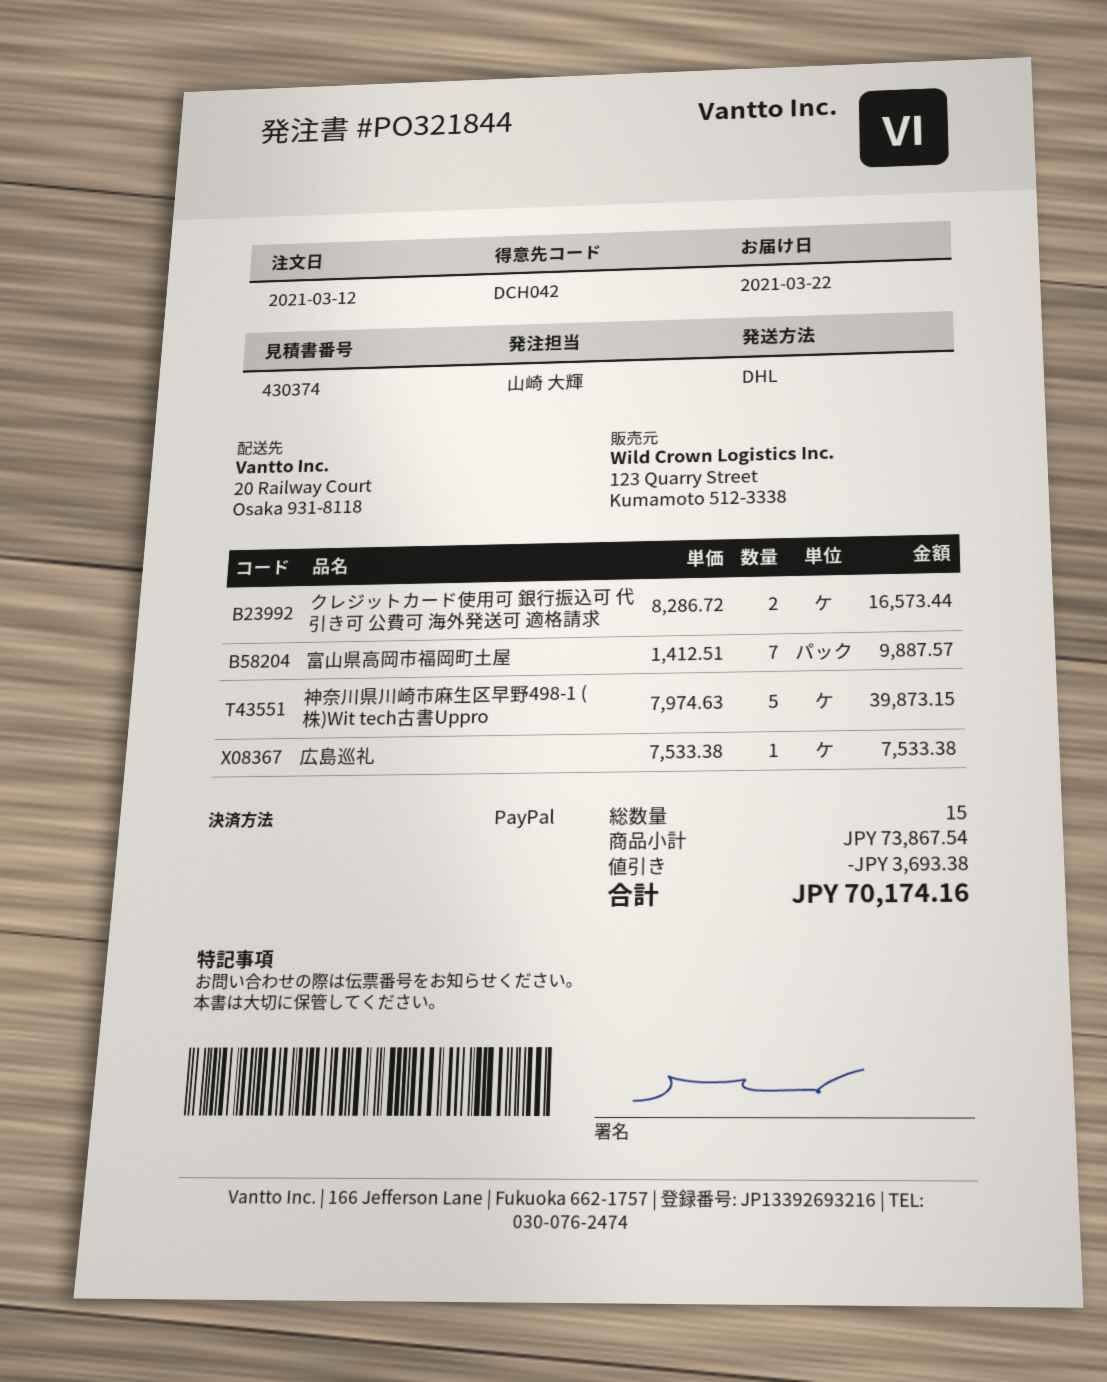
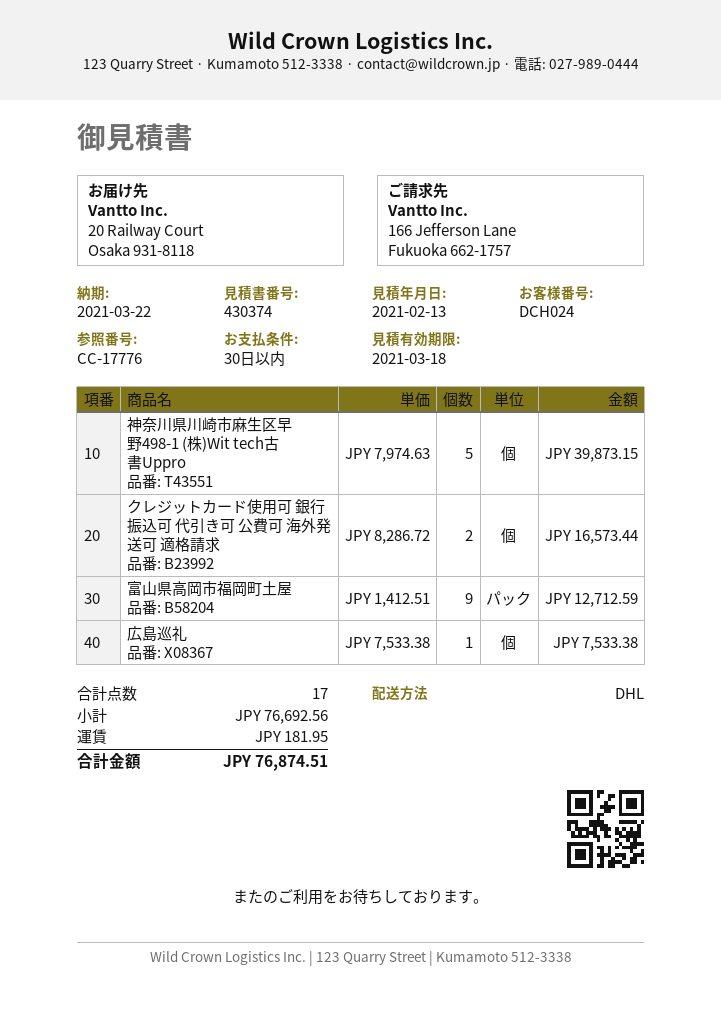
customer number: DCH042 -> DCH024
富山県高岡市福岡町土屋: 7 x 1412.51 = 9887.57 -> 9 x 1412.51 = 12712.59
total quantity: 15 -> 17
subtotal: 73867.54 -> 76692.56
discount: 3693.38 -> none
shipping: none -> 181.95
total: 70174.16 -> 76874.51

